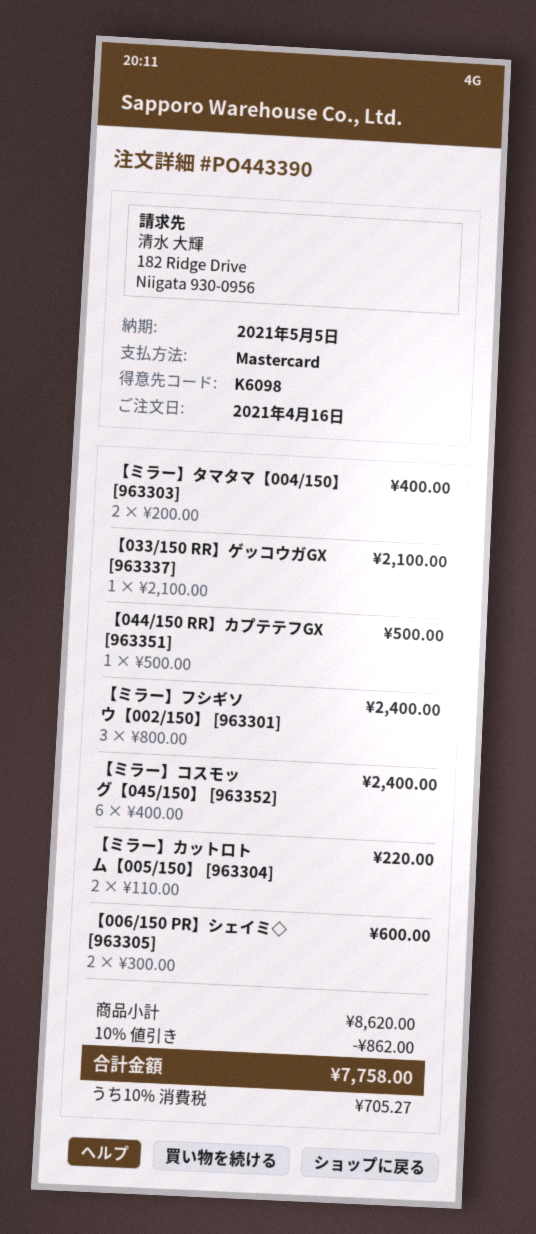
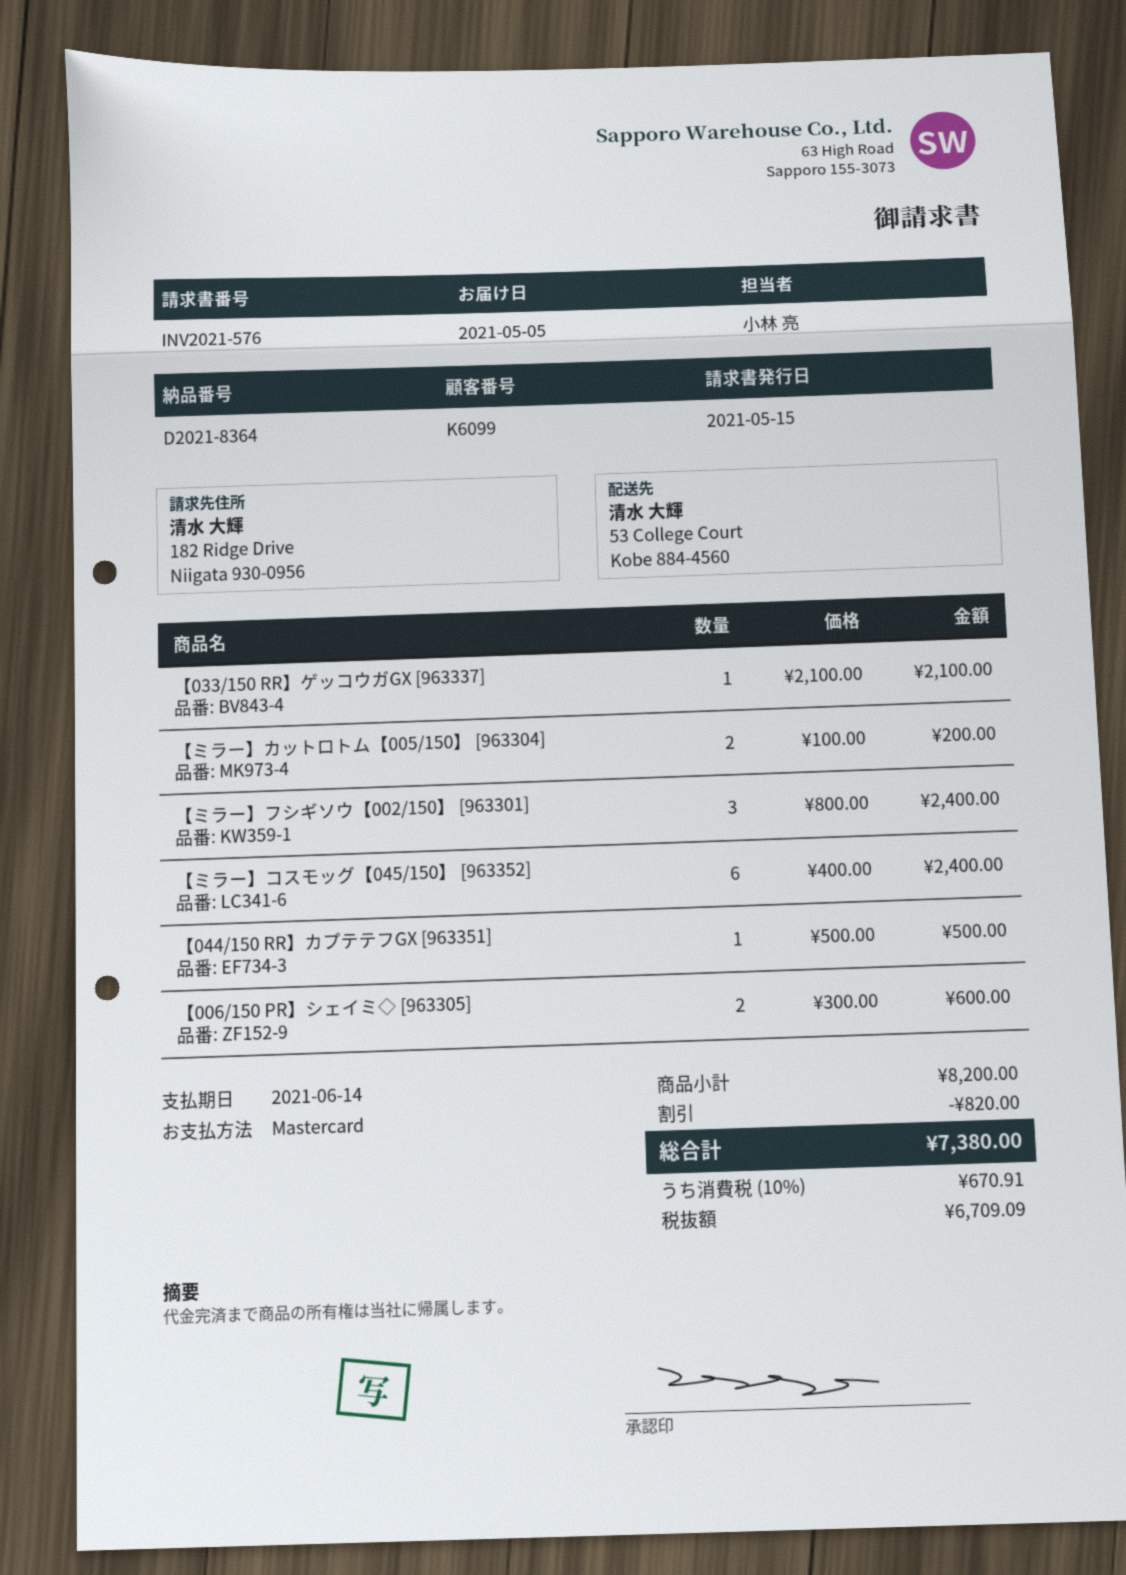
customer number: K6098 -> K6099
【ミラー】タマタマ【004/150】 [963303]: 2 x 200.00 = 400.00 -> none
【ミラー】カットロトム【005/150】 [963304]: 2 x 110.00 = 220.00 -> 2 x 100.00 = 200.00
subtotal: 8620.00 -> 8200.00
discount: 862.00 -> 820.00
tax: 10% = 705.27 -> 10% = 670.91
total: 7758.00 -> 7380.00

